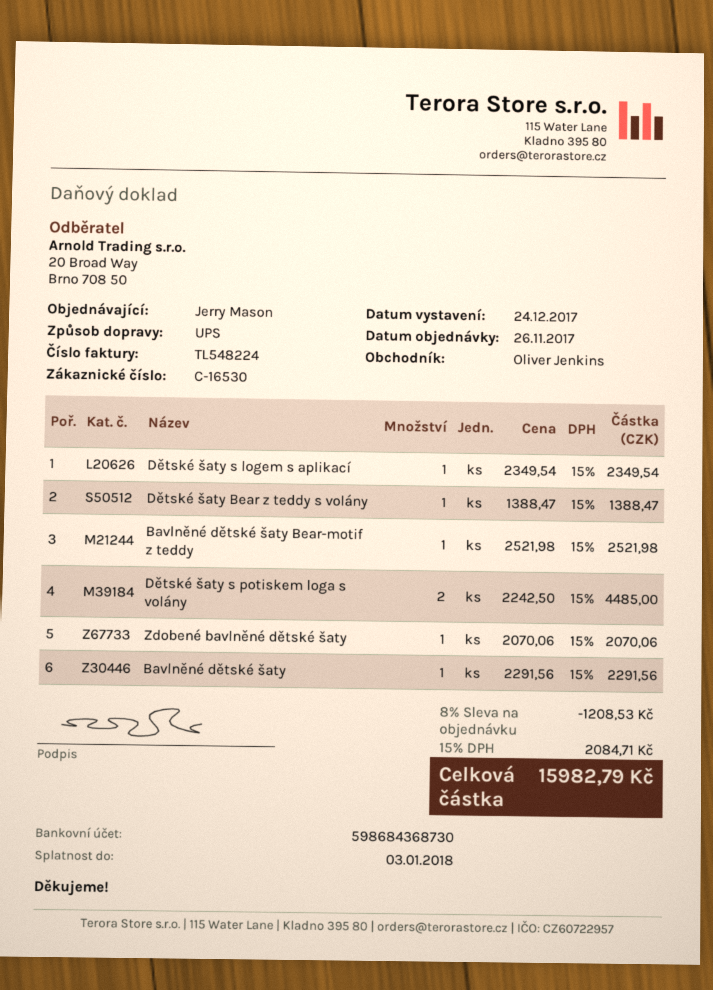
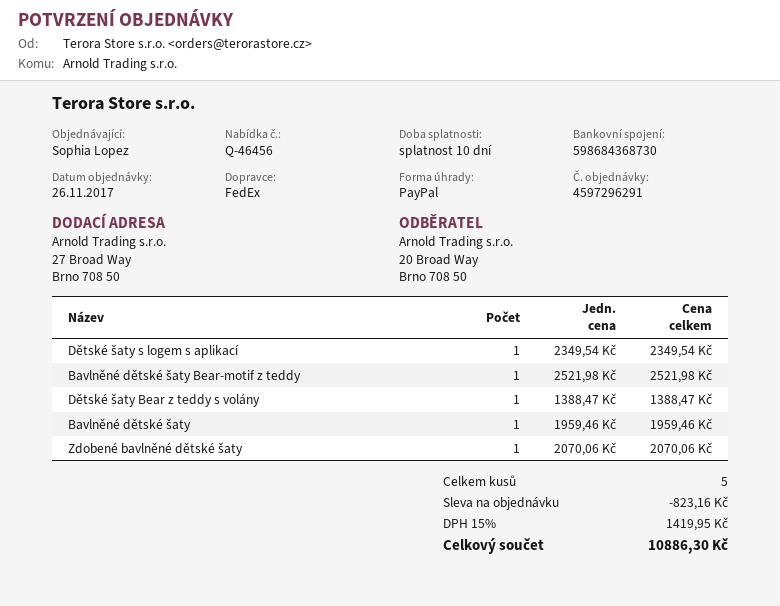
ordered by: Jerry Mason -> Sophia Lopez
shipping method: UPS -> FedEx
Dětské šaty s potiskem loga s volány: 2 x 2242.50 = 4485.00 -> none
Bavlněné dětské šaty: 1 x 2291.56 = 2291.56 -> 1 x 1959.46 = 1959.46
discount: 1208.53 -> 823.16
tax: 15% = 2084.71 -> 15% = 1419.95
total: 15982.79 -> 10886.30

